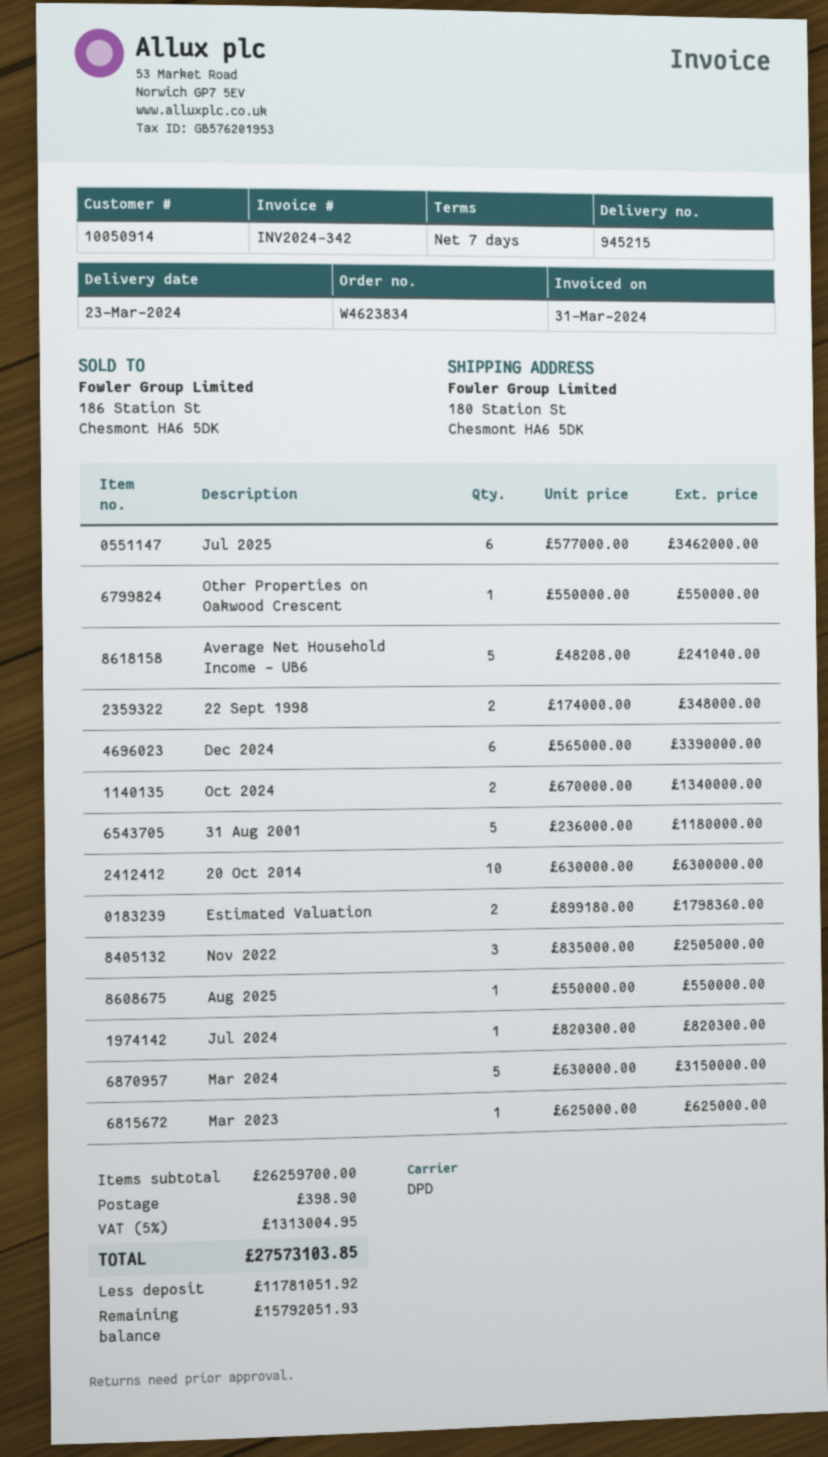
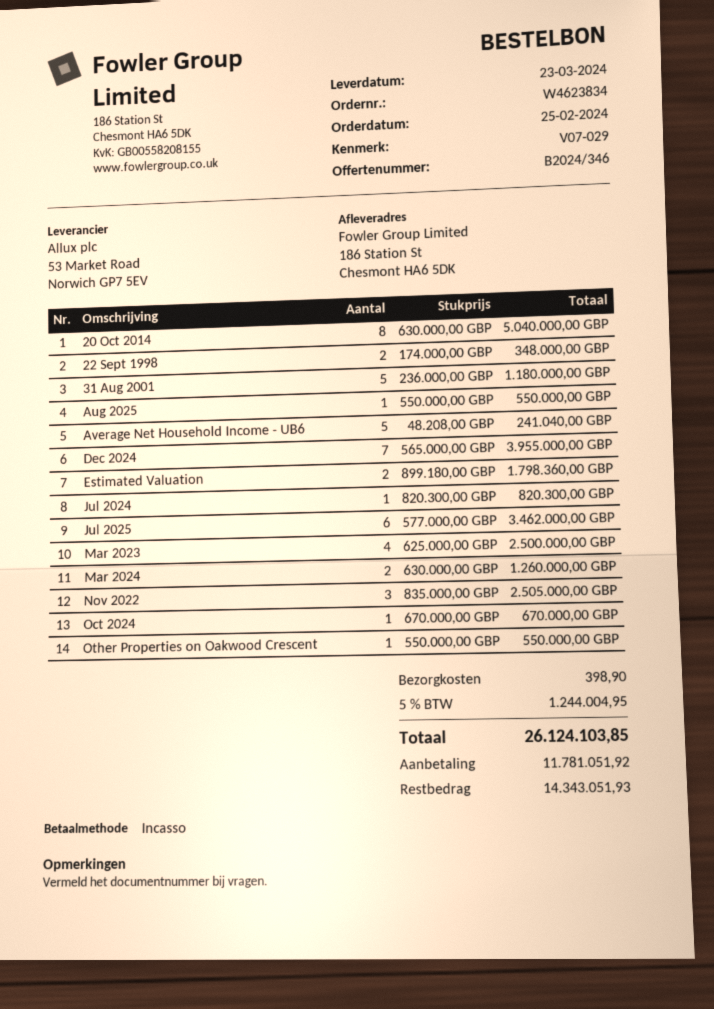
ship to: 180 Station St, Chesmont HA6 5DK -> 186 Station St, Chesmont HA6 5DK
Dec 2024: 6 x 565000.00 = 3390000.00 -> 7 x 565000.00 = 3955000.00
Oct 2024: 2 x 670000.00 = 1340000.00 -> 1 x 670000.00 = 670000.00
20 Oct 2014: 10 x 630000.00 = 6300000.00 -> 8 x 630000.00 = 5040000.00
Mar 2024: 5 x 630000.00 = 3150000.00 -> 2 x 630000.00 = 1260000.00
Mar 2023: 1 x 625000.00 = 625000.00 -> 4 x 625000.00 = 2500000.00
tax: 5% = 1313004.95 -> 5% = 1244004.95
total: 27573103.85 -> 26124103.85
balance: 15792051.93 -> 14343051.93

